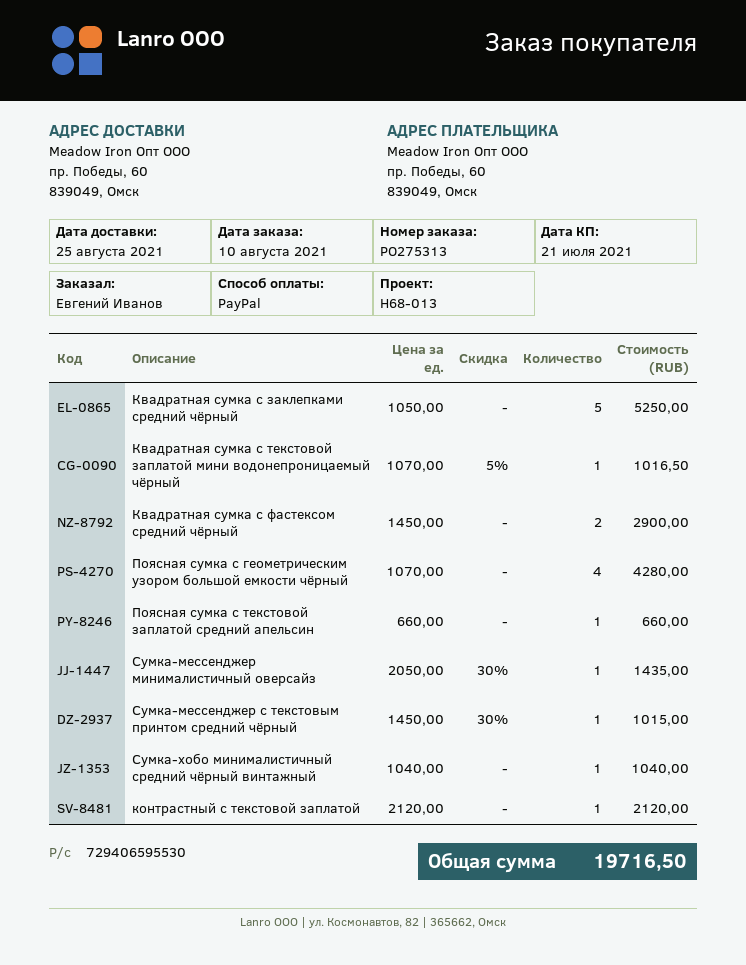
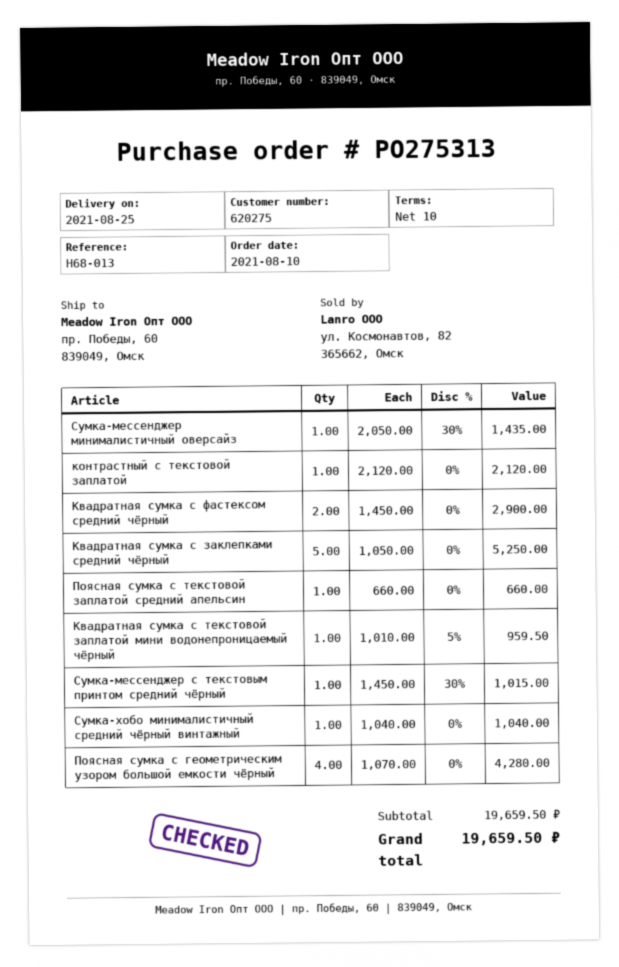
Квадратная сумка с текстовой заплатой мини водонепроницаемый чёрный: 1 x 1070.00 - 5% = 1016.50 -> 1 x 1010.00 - 5% = 959.50
total: 19716.50 -> 19659.50

